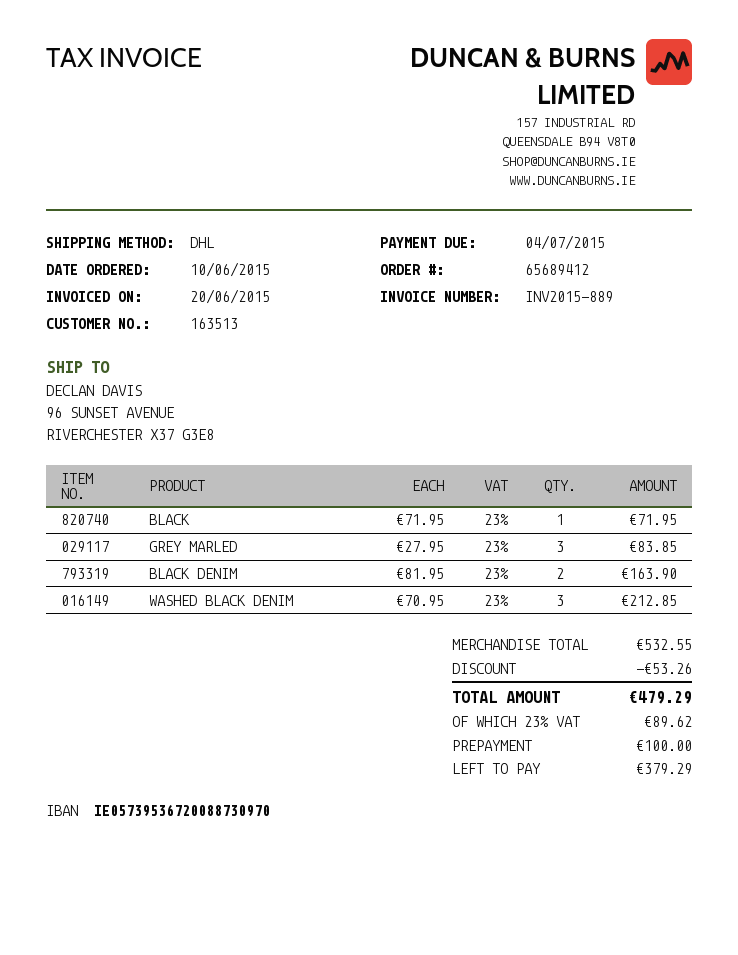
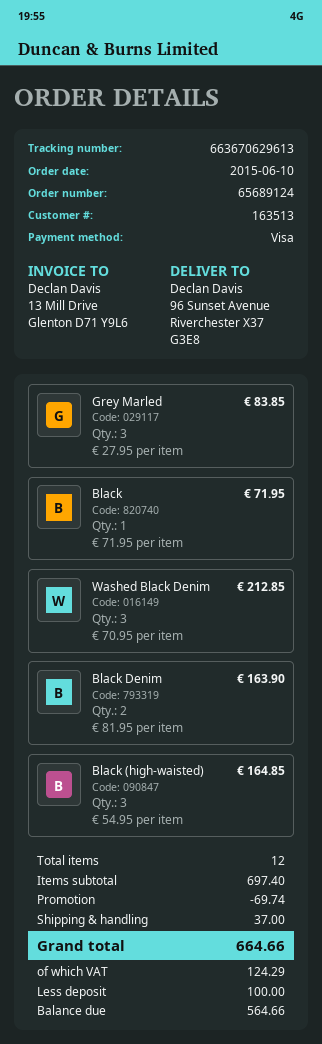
order number: 65689412 -> 65689124
Black (high-waisted): none -> 3 x 54.95 = 164.85
subtotal: 532.55 -> 697.40
discount: 53.26 -> 69.74
shipping: none -> 37.00
tax: 89.62 -> 124.29
total: 479.29 -> 664.66
balance: 379.29 -> 564.66

